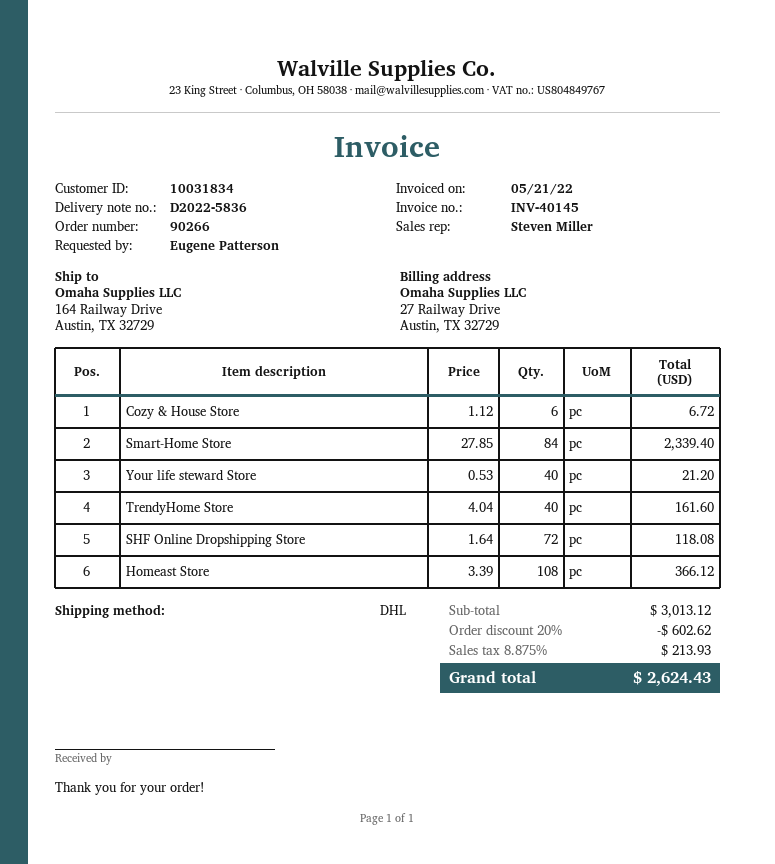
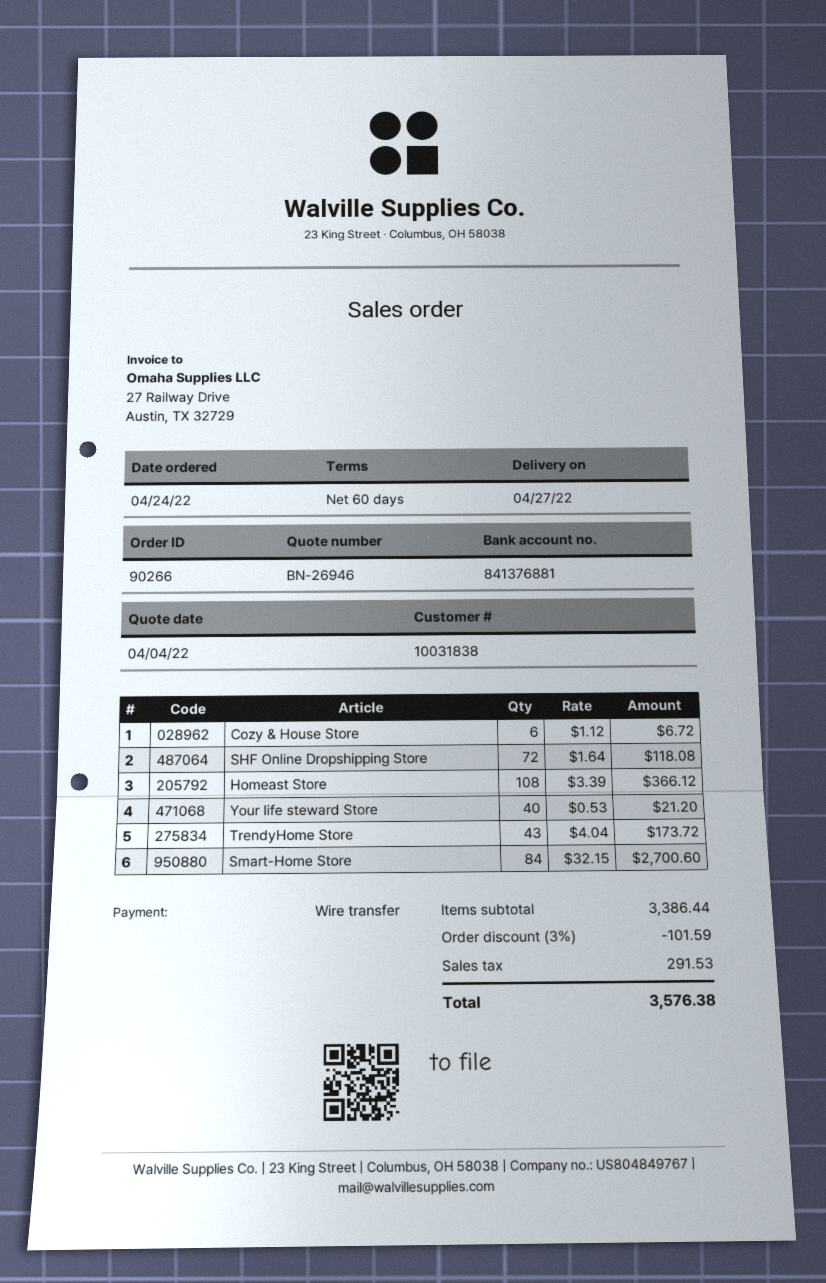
customer number: 10031834 -> 10031838
Smart-Home Store: 84 x 27.85 = 2339.40 -> 84 x 32.15 = 2700.60
TrendyHome Store: 40 x 4.04 = 161.60 -> 43 x 4.04 = 173.72
subtotal: 3013.12 -> 3386.44
discount: 20% = 602.62 -> 3% = 101.59
tax: 213.93 -> 291.53
total: 2624.43 -> 3576.38

